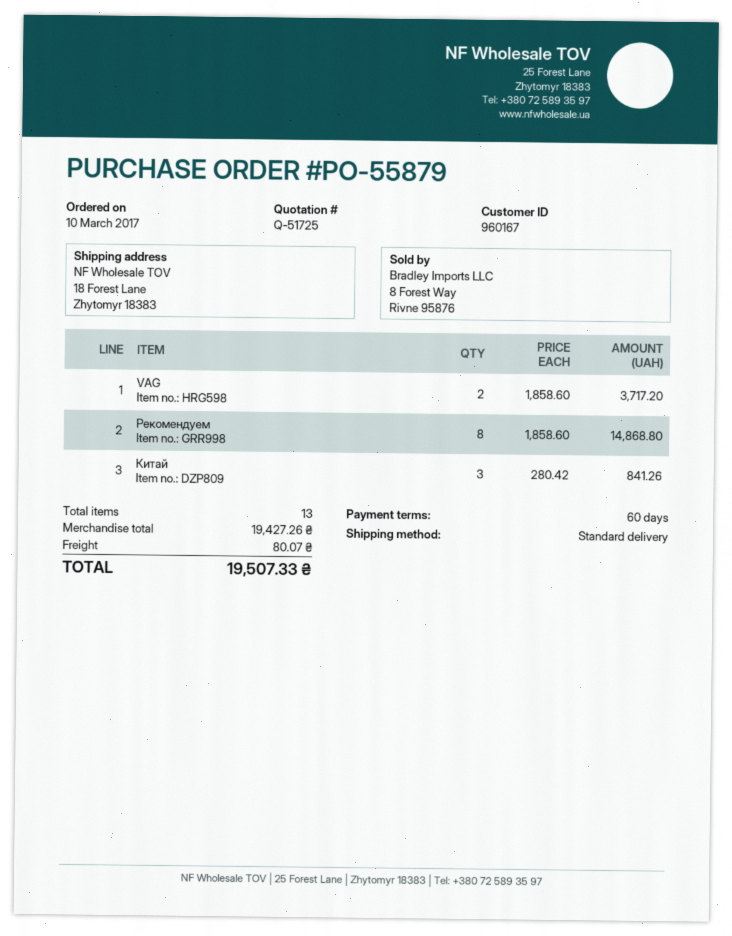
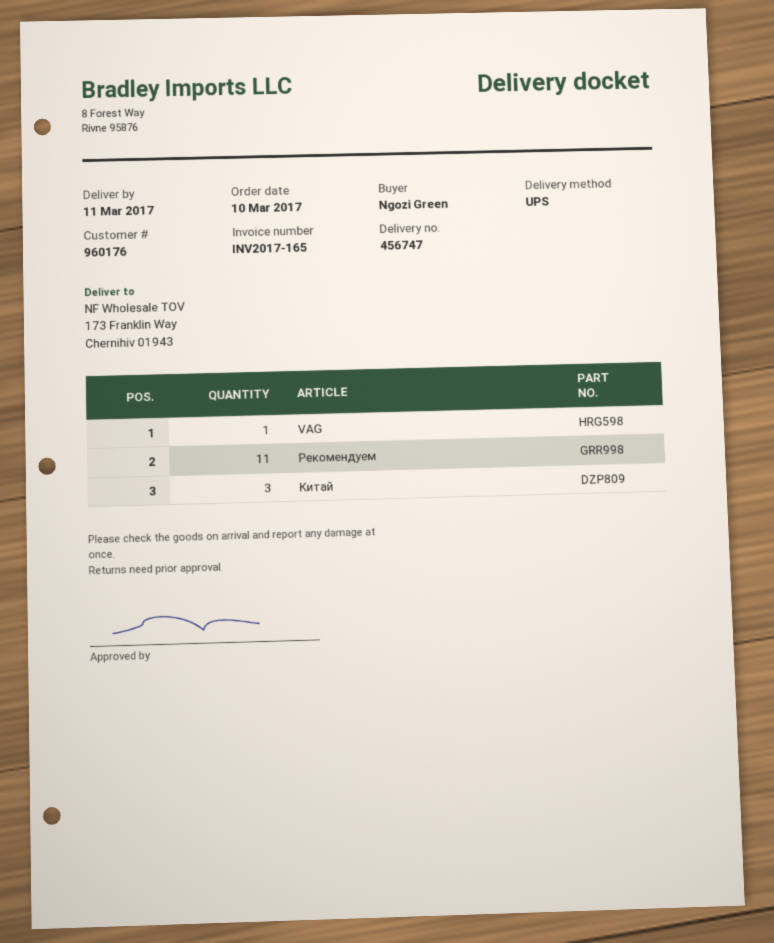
customer number: 960167 -> 960176
shipping method: standard -> UPS
ship to: 18 Forest Lane, Zhytomyr 18383 -> 173 Franklin Way, Chernihiv 01943
VAG: 2 -> 1
Рекомендуем: 8 -> 11

